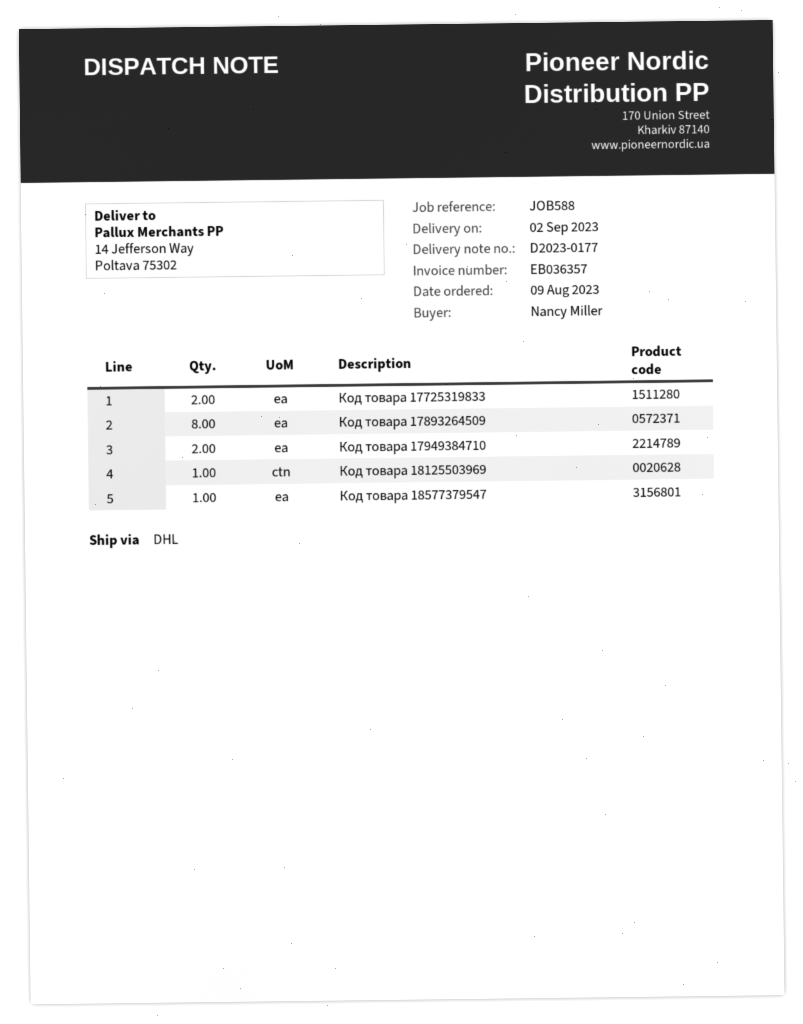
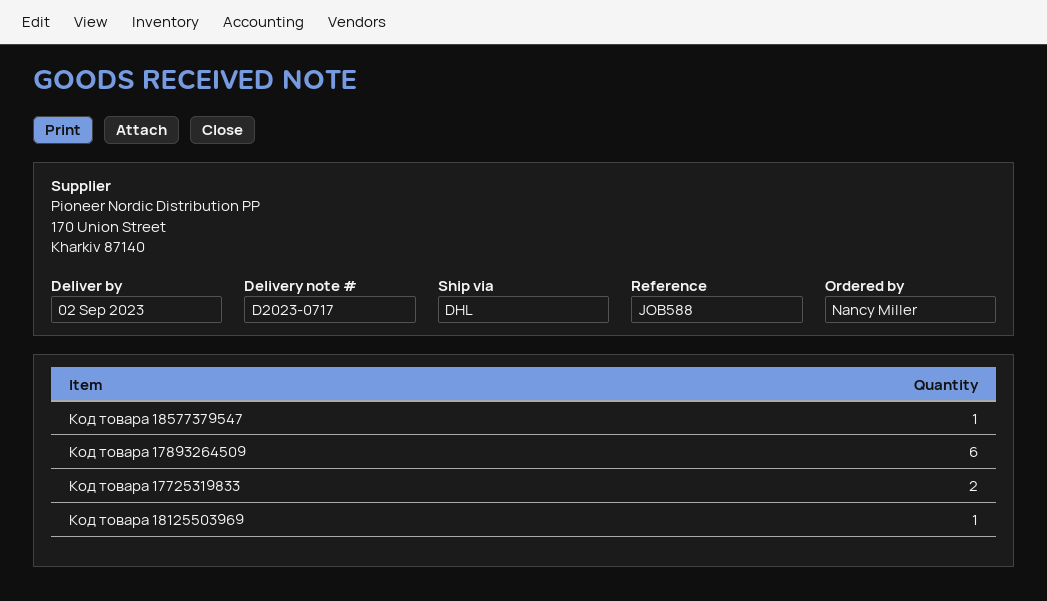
delivery note number: D2023-0177 -> D2023-0717
Код товара 17893264509: 8 -> 6
Код товара 17949384710: 2 -> none

